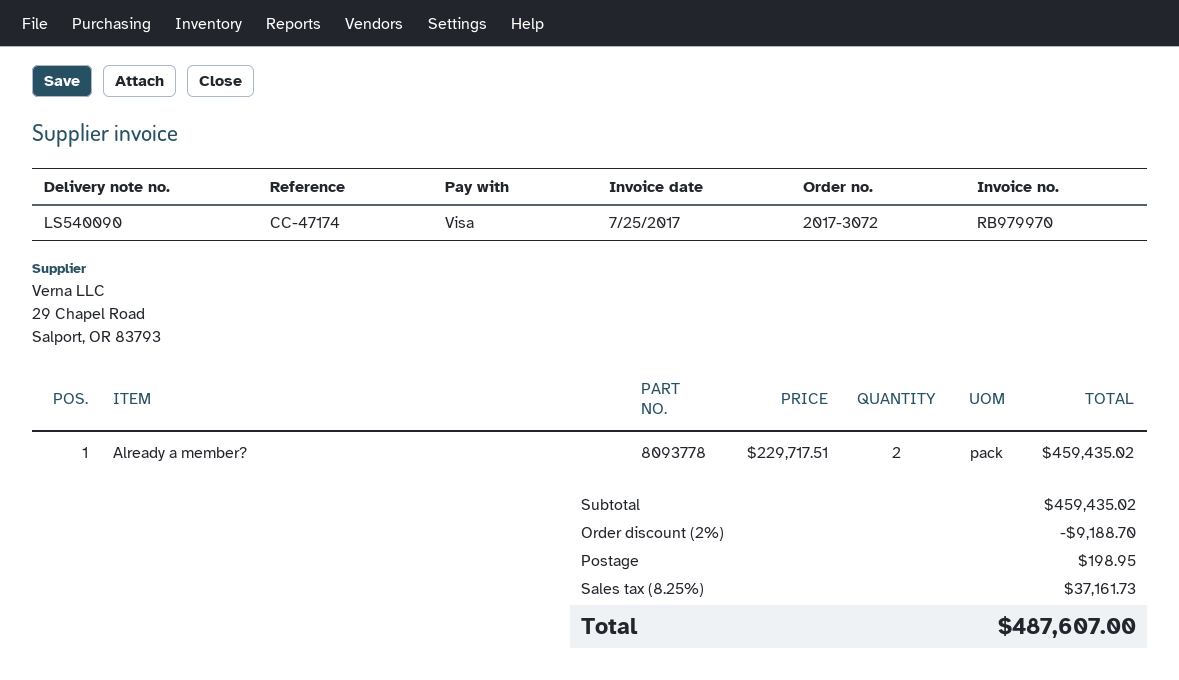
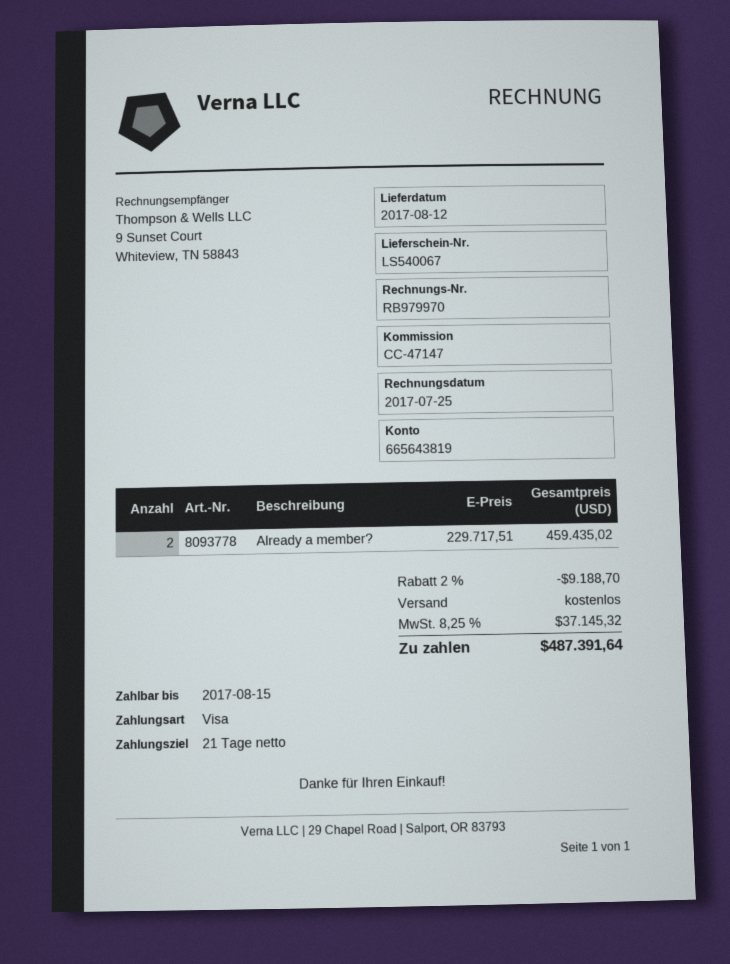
delivery note number: LS540090 -> LS540067
reference: CC-47174 -> CC-47147
shipping: 198.95 -> 0.00
tax: 8.25% = 37161.73 -> 8.25% = 37145.32
total: 487607.00 -> 487391.64

